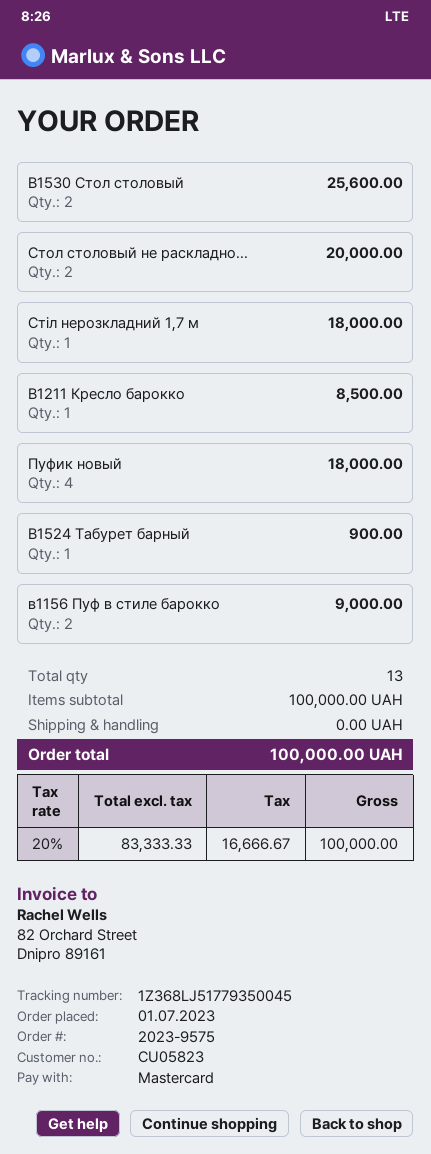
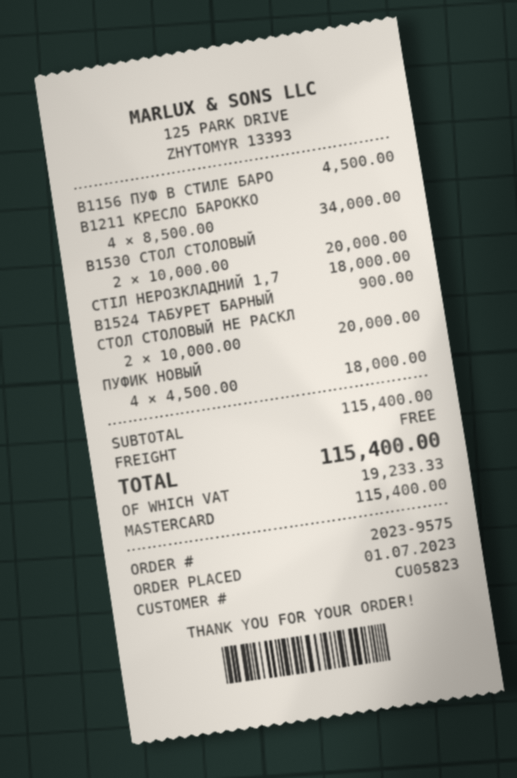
В1530 Стол столовый: 2 for 25600.00 -> 2 for 20000.00
В1211 Кресло барокко: 1 for 8500.00 -> 4 for 34000.00
в1156 Пуф в стиле барокко: 2 for 9000.00 -> 1 for 4500.00
subtotal: 100000.00 -> 115400.00
tax: 16666.67 -> 19233.33
total: 100000.00 -> 115400.00

